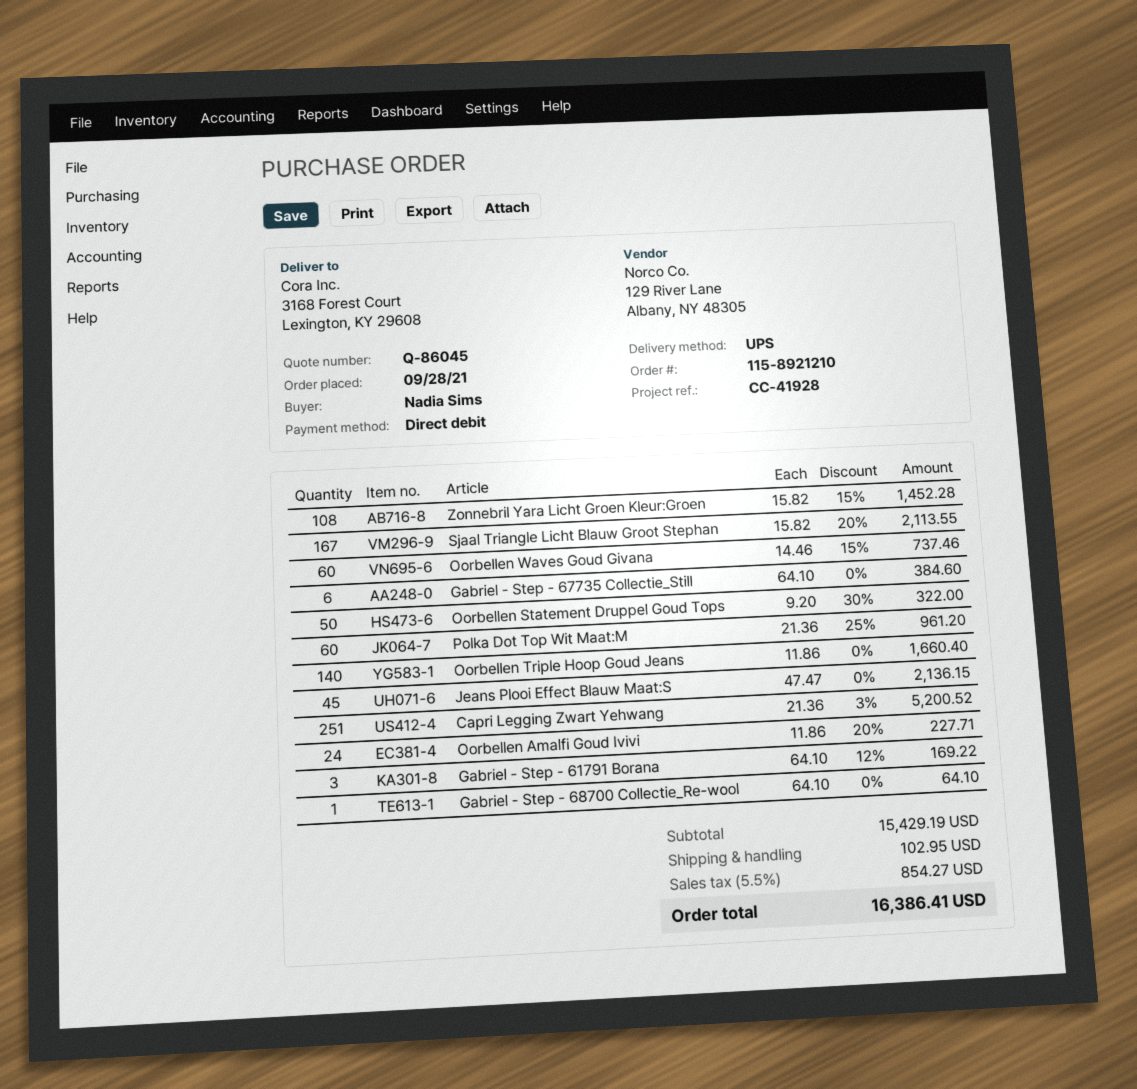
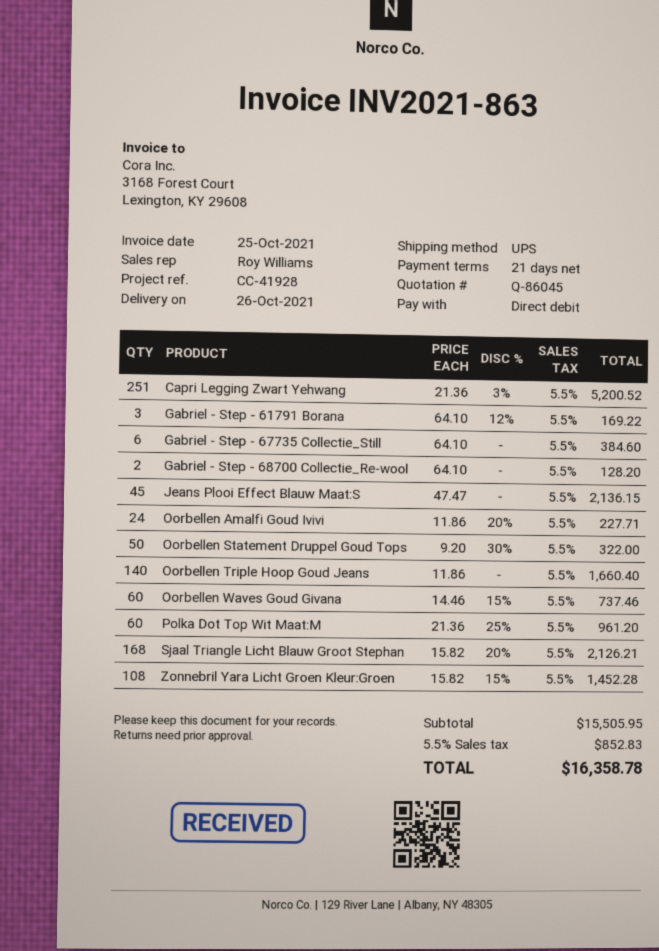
Sjaal Triangle Licht Blauw Groot Stephan: 167 x 15.82 - 20% = 2113.55 -> 168 x 15.82 - 20% = 2126.21
Gabriel - Step - 68700 Collectie_Re-wool: 1 x 64.10 = 64.10 -> 2 x 64.10 = 128.20
subtotal: 15429.19 -> 15505.95
shipping: 102.95 -> none
tax: 5.5% = 854.27 -> 5.5% = 852.83
total: 16386.41 -> 16358.78

